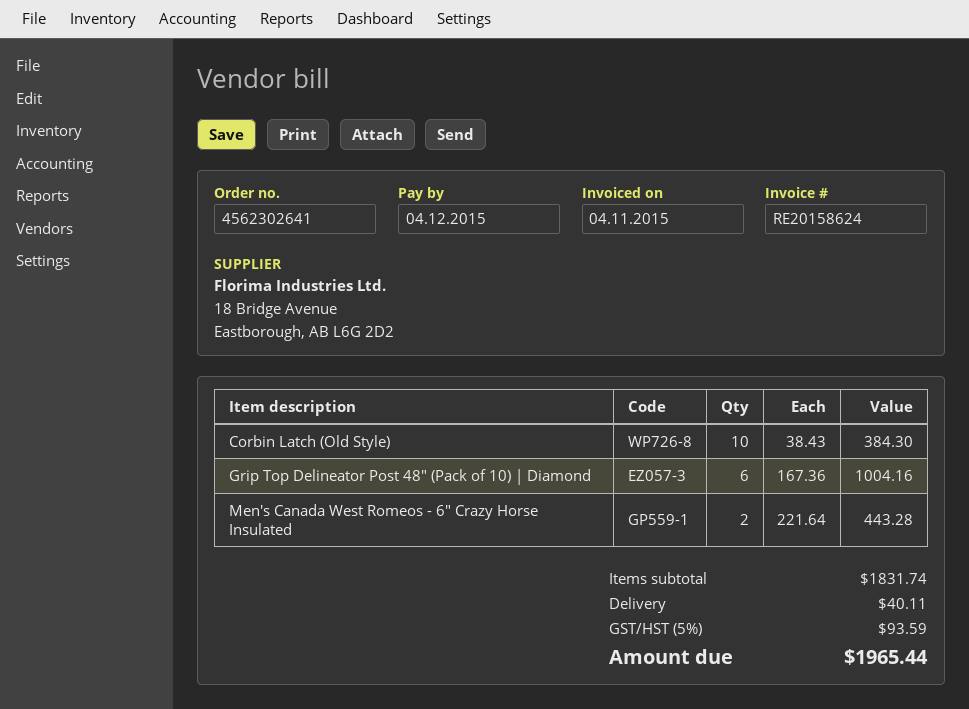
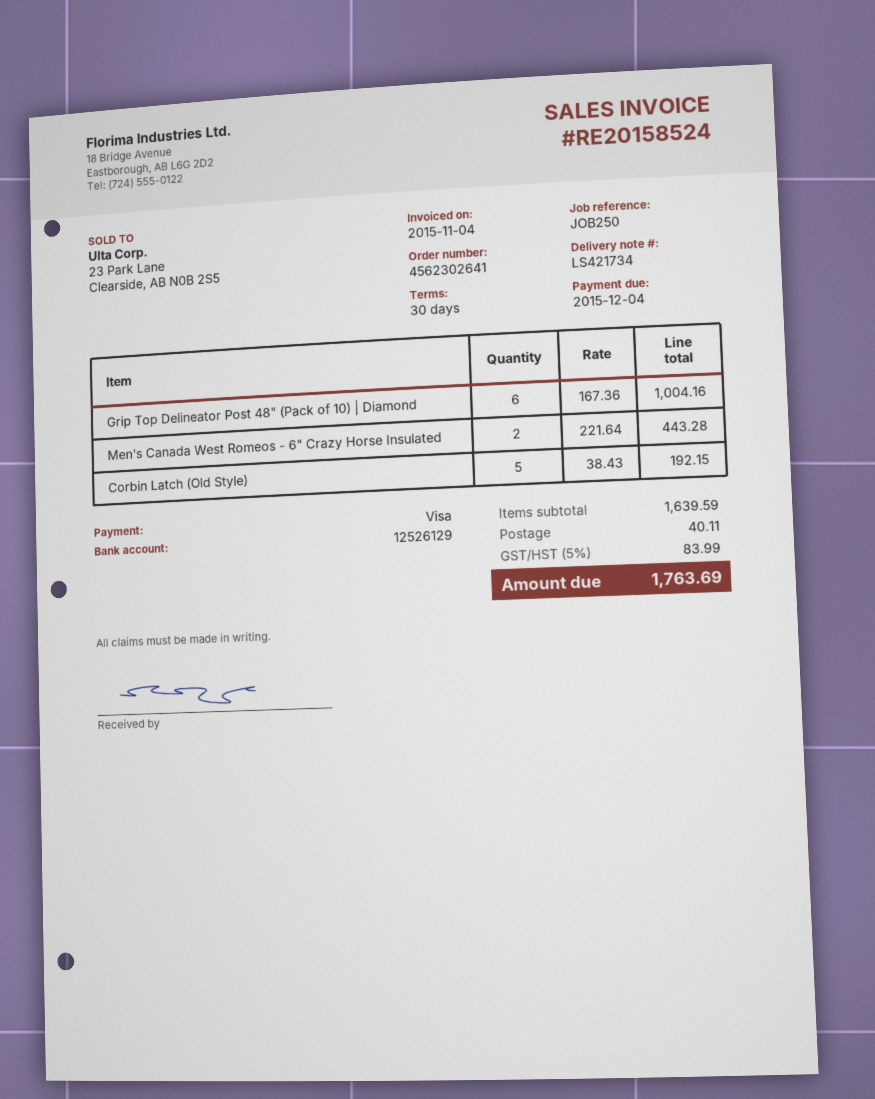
invoice number: RE20158624 -> RE20158524
Corbin Latch (Old Style): 10 x 38.43 = 384.30 -> 5 x 38.43 = 192.15
subtotal: 1831.74 -> 1639.59
tax: 5% = 93.59 -> 5% = 83.99
total: 1965.44 -> 1763.69

